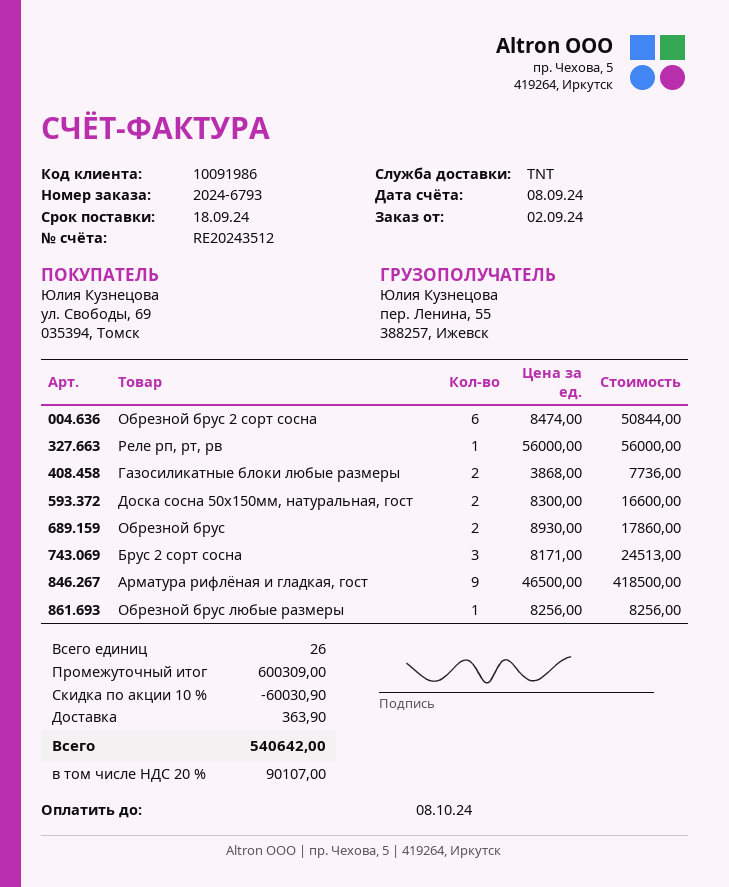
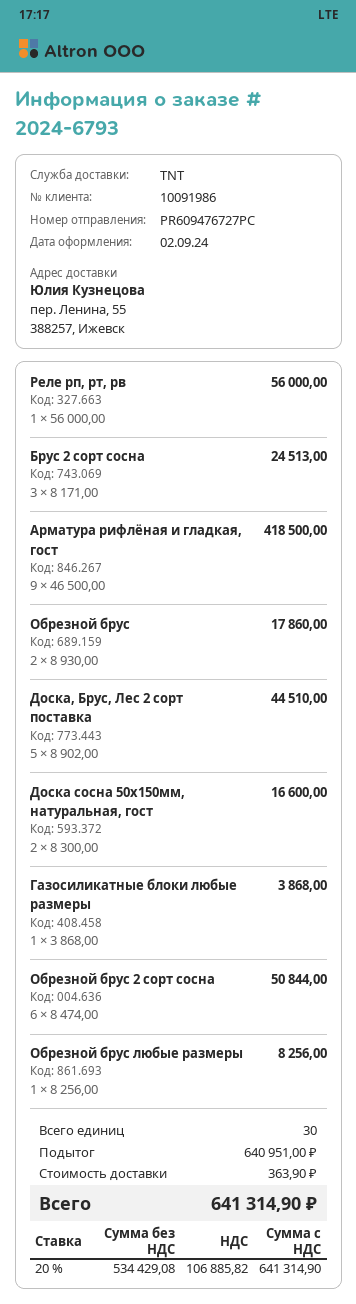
Газосиликатные блоки любые размеры: 2 x 3868.00 = 7736.00 -> 1 x 3868.00 = 3868.00
Доска, Брус, Лес 2 сорт поставка: none -> 5 x 8902.00 = 44510.00
total quantity: 26 -> 30
subtotal: 600309.00 -> 640951.00
discount: 10% = 60030.90 -> none
tax: 20% = 90107.00 -> 20% = 106885.82
total: 540642.00 -> 641314.90

